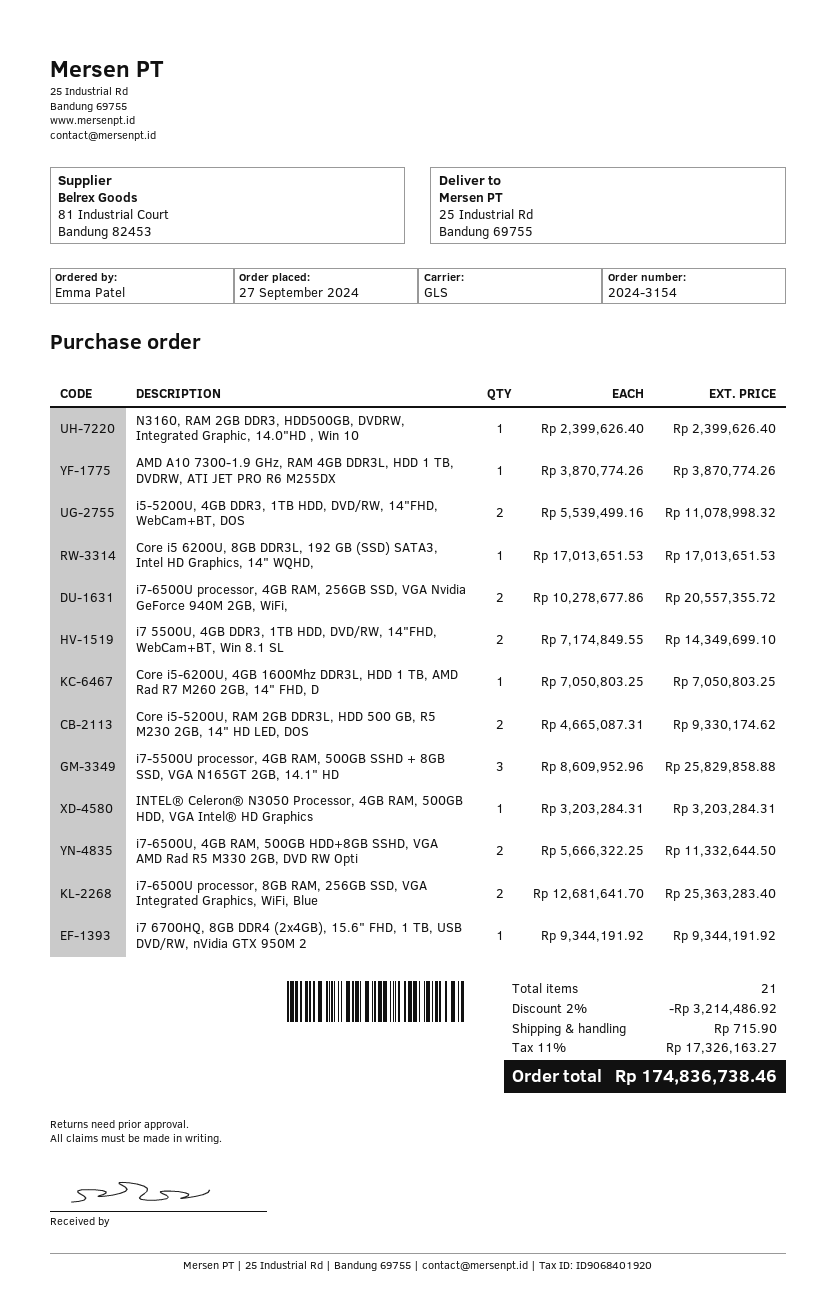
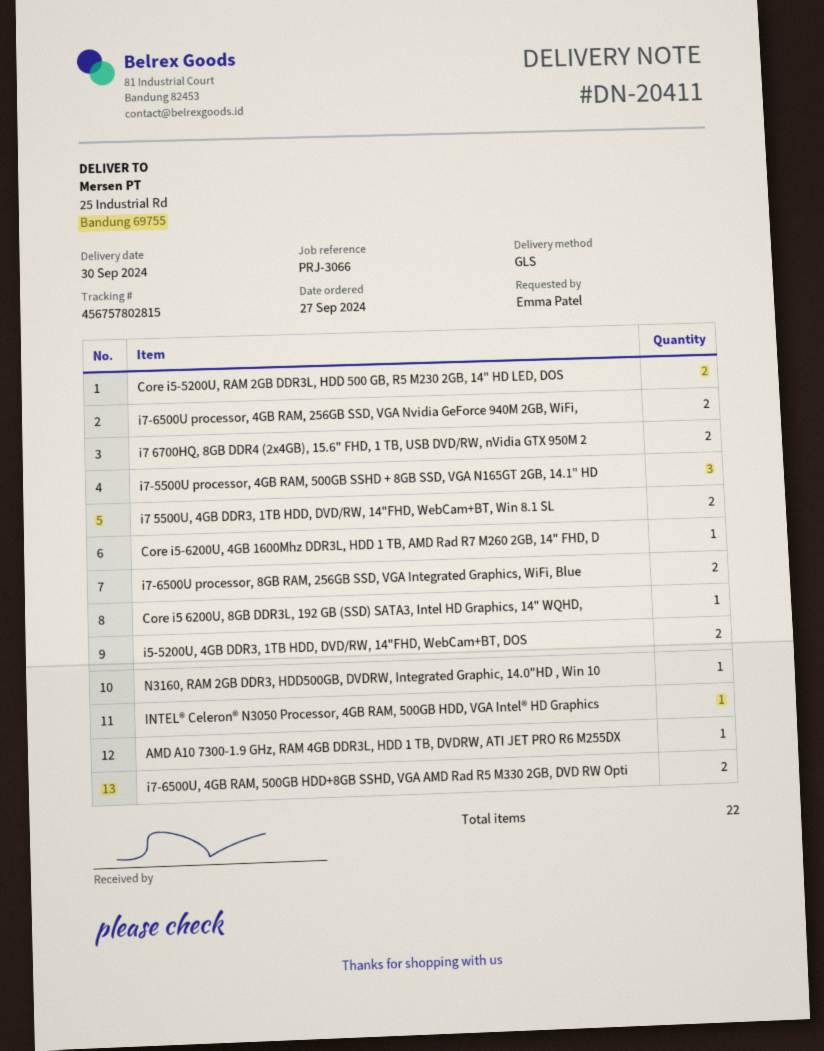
i7 6700HQ, 8GB DDR4 (2x4GB), 15.6" FHD, 1 TB, USB DVD/RW, nVidia GTX 950M 2: 1 -> 2
total quantity: 21 -> 22

